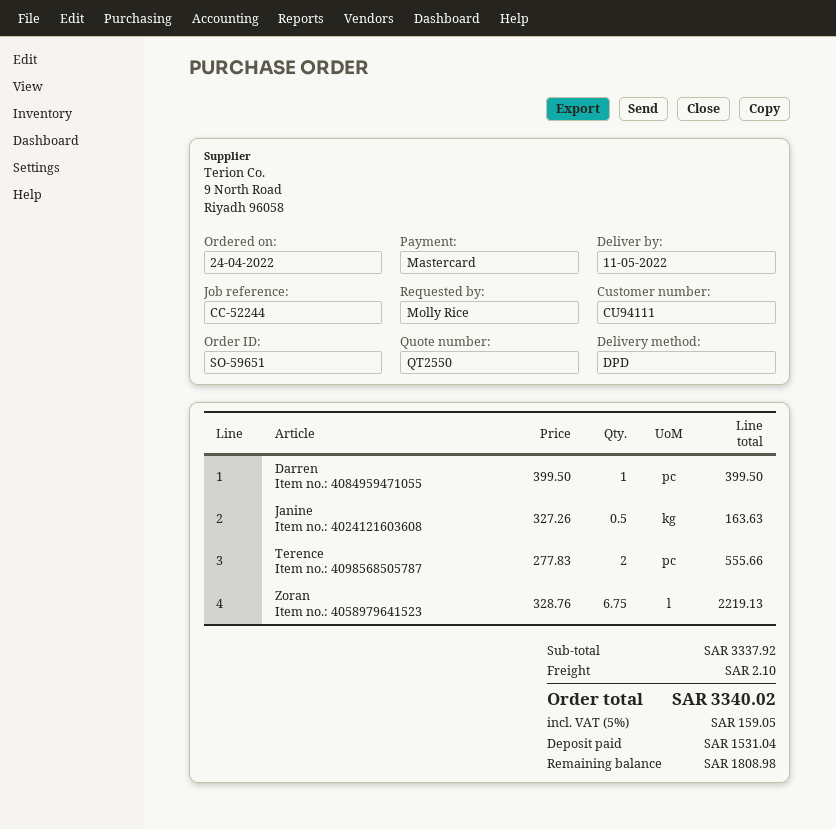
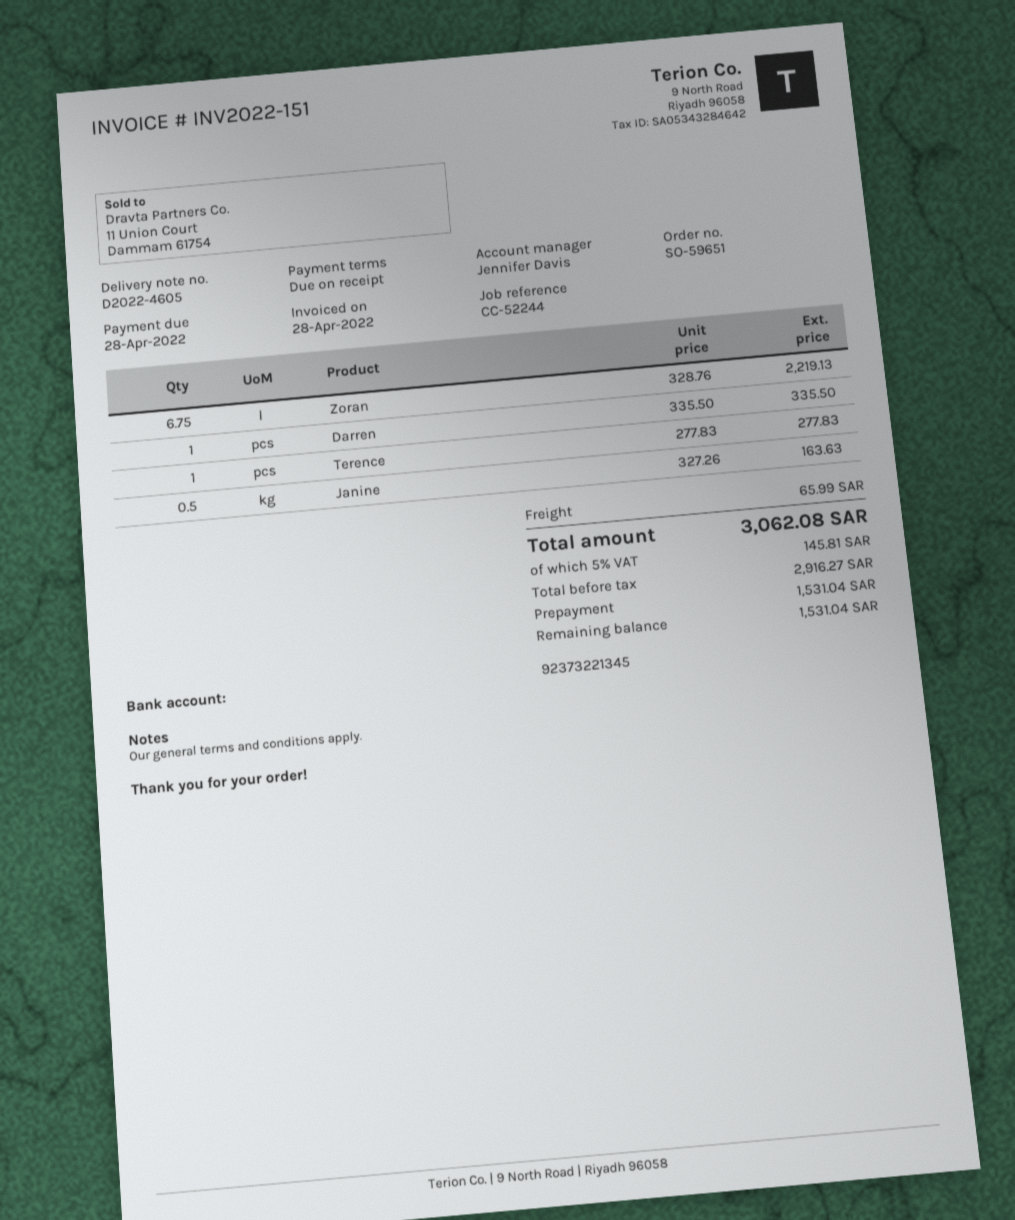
Darren: 1 x 399.50 = 399.50 -> 1 x 335.50 = 335.50
Terence: 2 x 277.83 = 555.66 -> 1 x 277.83 = 277.83
shipping: 2.10 -> 65.99
tax: 5% = 159.05 -> 5% = 145.81
total: 3340.02 -> 3062.08
balance: 1808.98 -> 1531.04

